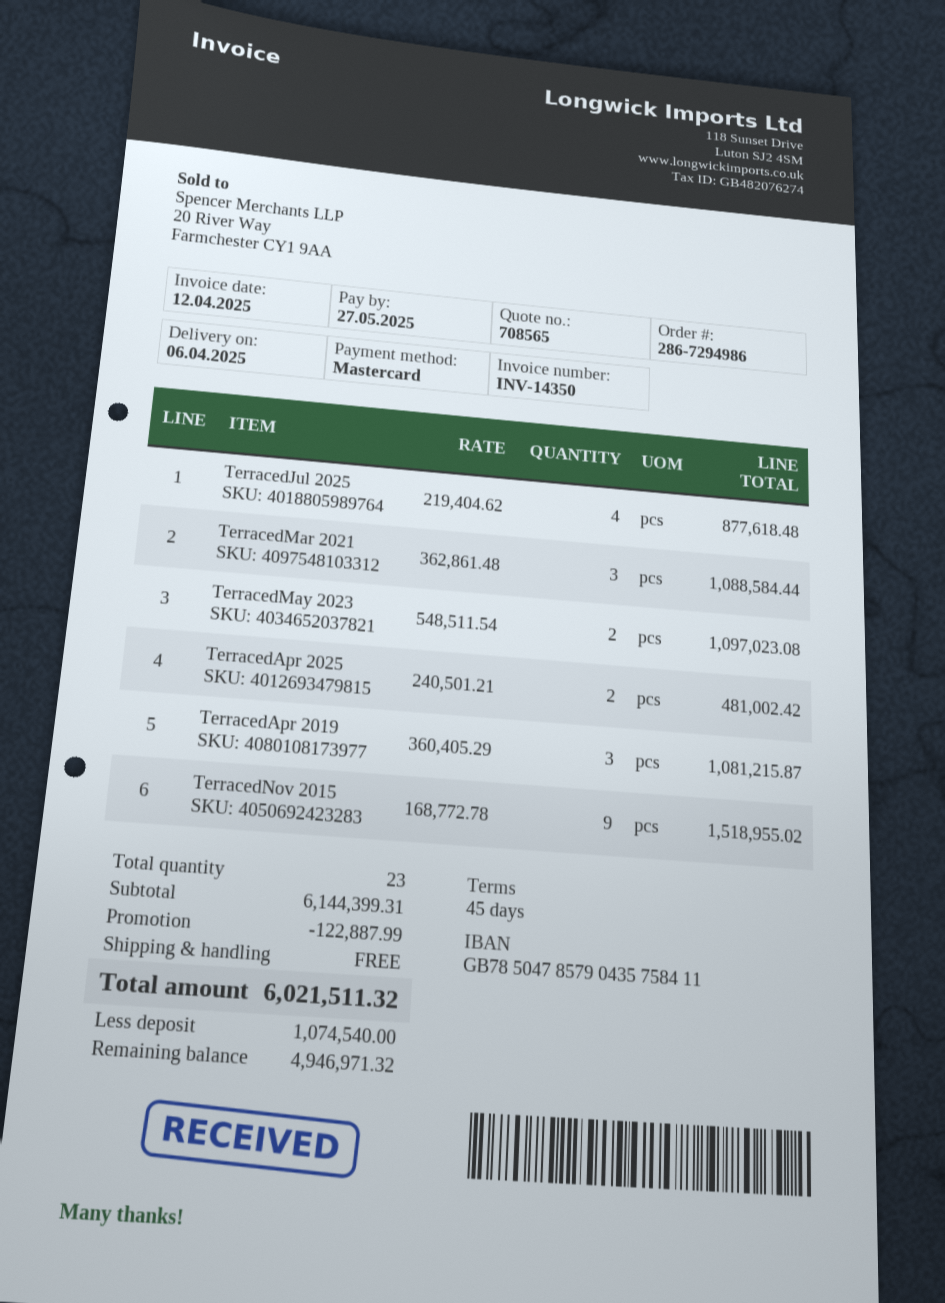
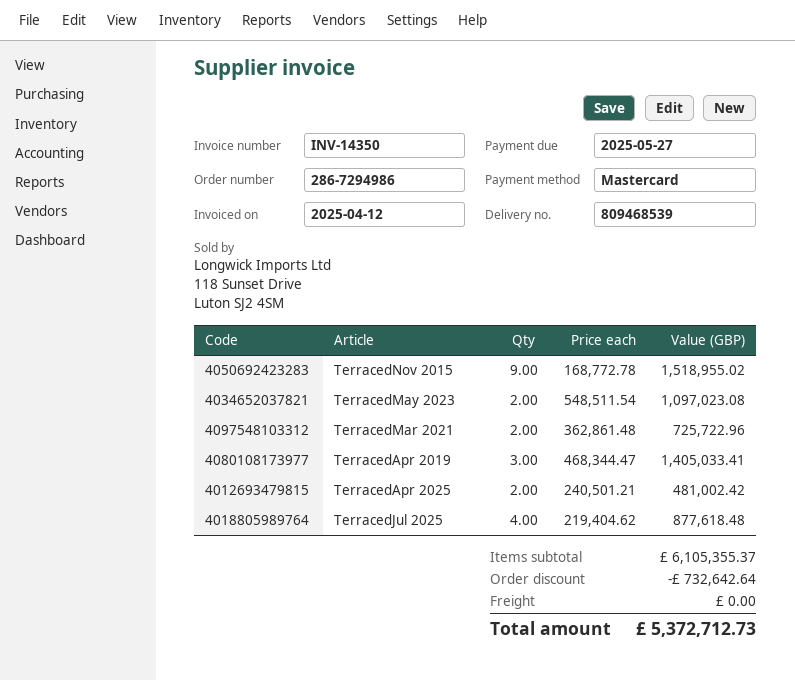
TerracedMar 2021: 3 x 362861.48 = 1088584.44 -> 2 x 362861.48 = 725722.96
TerracedApr 2019: 3 x 360405.29 = 1081215.87 -> 3 x 468344.47 = 1405033.41
subtotal: 6144399.31 -> 6105355.37
discount: 122887.99 -> 732642.64
total: 6021511.32 -> 5372712.73

